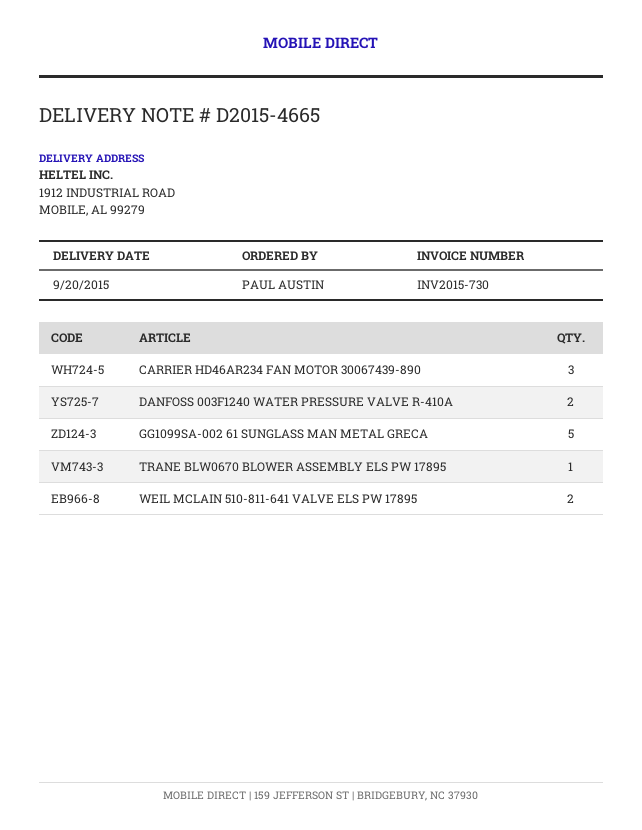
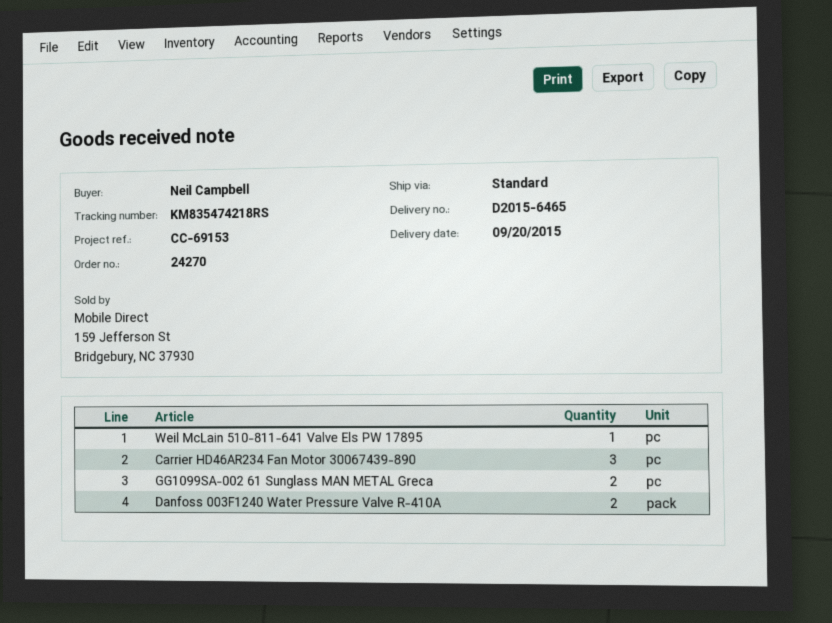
delivery note number: D2015-4665 -> D2015-6465
ordered by: PAUL AUSTIN -> Neil Campbell
GG1099SA-002 61 SUNGLASS MAN METAL GRECA: 5 -> 2
TRANE BLW0670 BLOWER ASSEMBLY ELS PW 17895: 1 -> none
WEIL MCLAIN 510-811-641 VALVE ELS PW 17895: 2 -> 1

